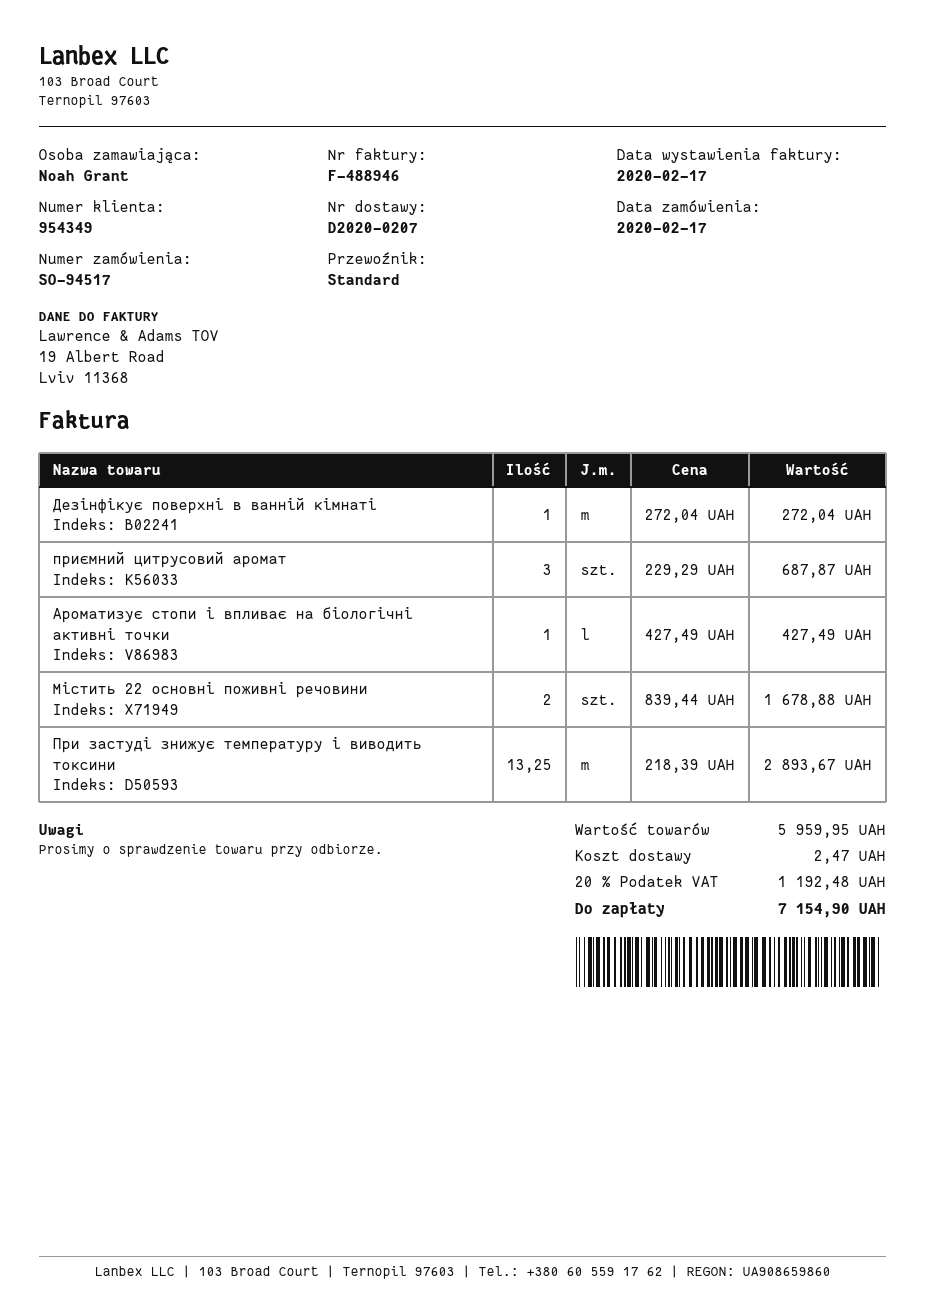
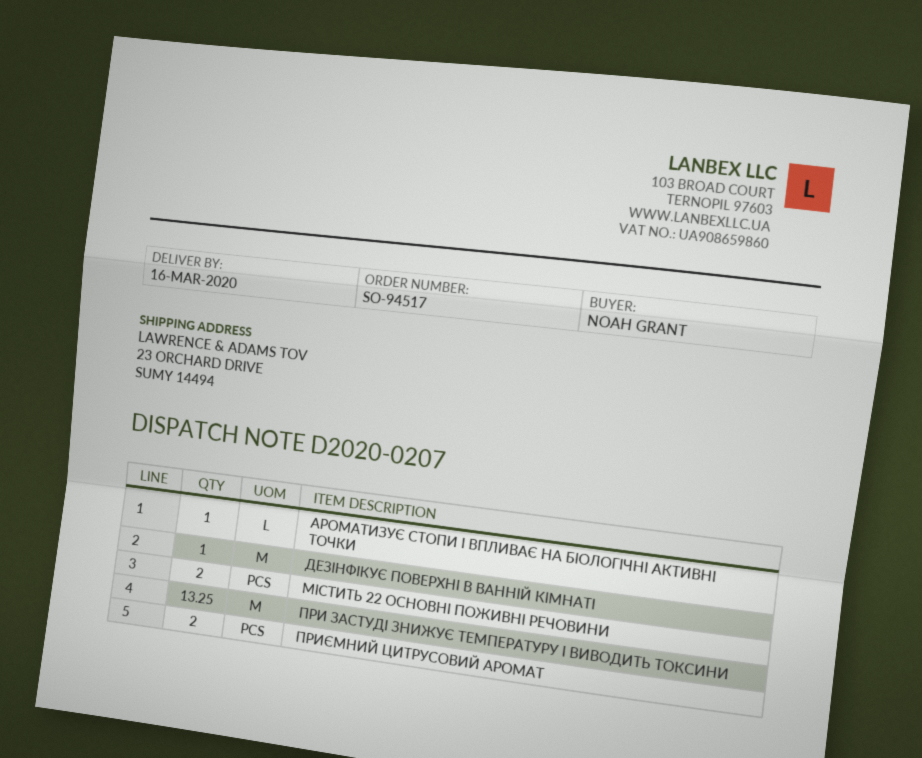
приємний цитрусовий аромат: 3 -> 2

